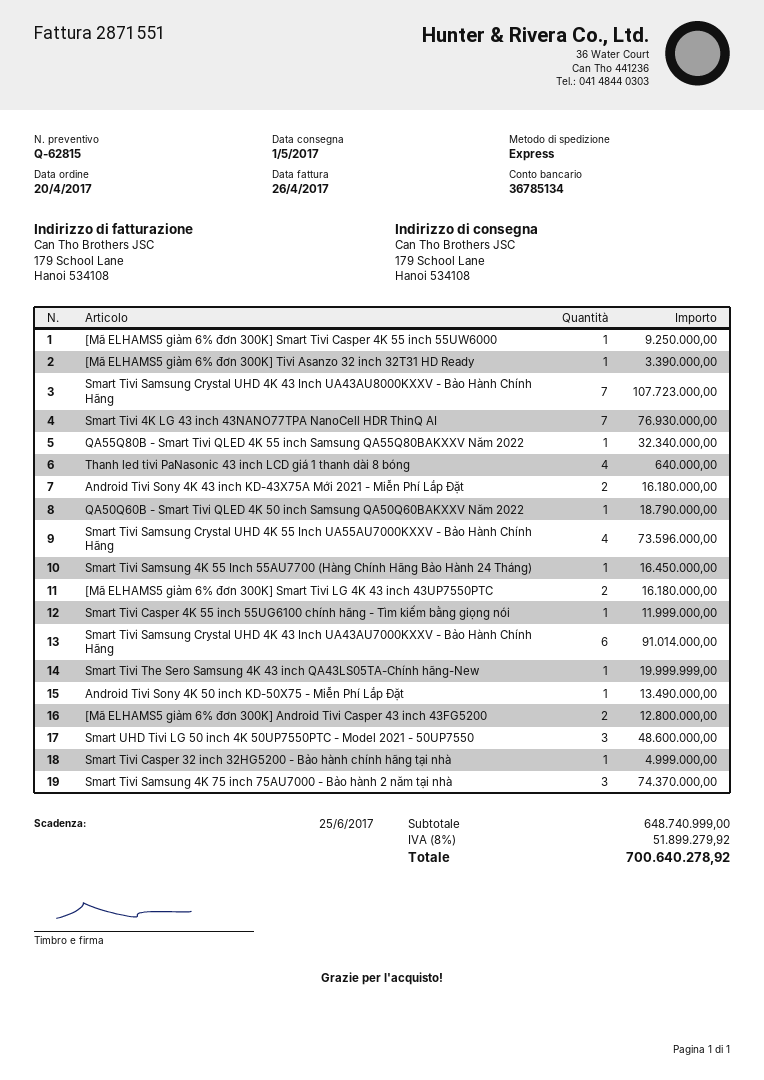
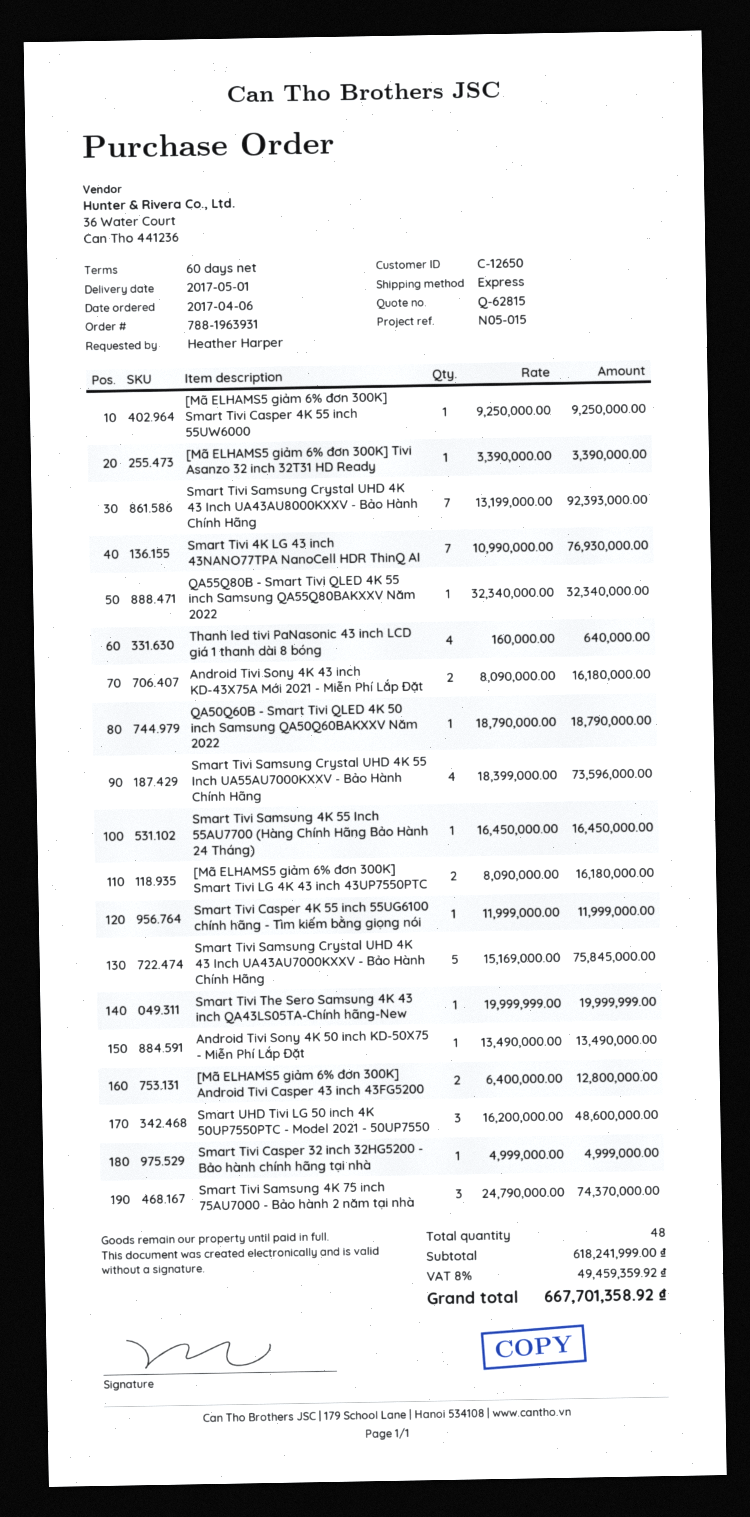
order date: 2017-04-20 -> 2017-04-06
Smart Tivi Samsung Crystal UHD 4K 43 Inch UA43AU8000KXXV - Bảo Hành Chính Hãng: 7 for 107723000.00 -> 7 for 92393000.00
Smart Tivi Samsung Crystal UHD 4K 43 Inch UA43AU7000KXXV - Bảo Hành Chính Hãng: 6 for 91014000.00 -> 5 for 75845000.00
subtotal: 648740999.00 -> 618241999.00
tax: 8% = 51899279.92 -> 8% = 49459359.92
total: 700640278.92 -> 667701358.92

